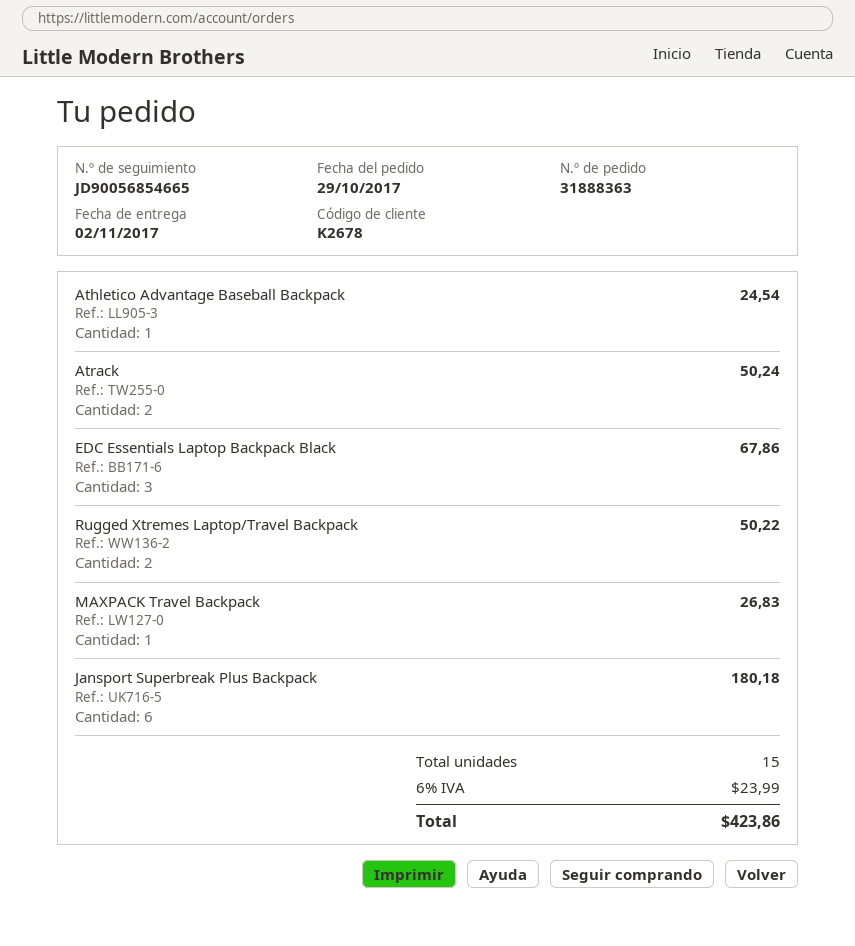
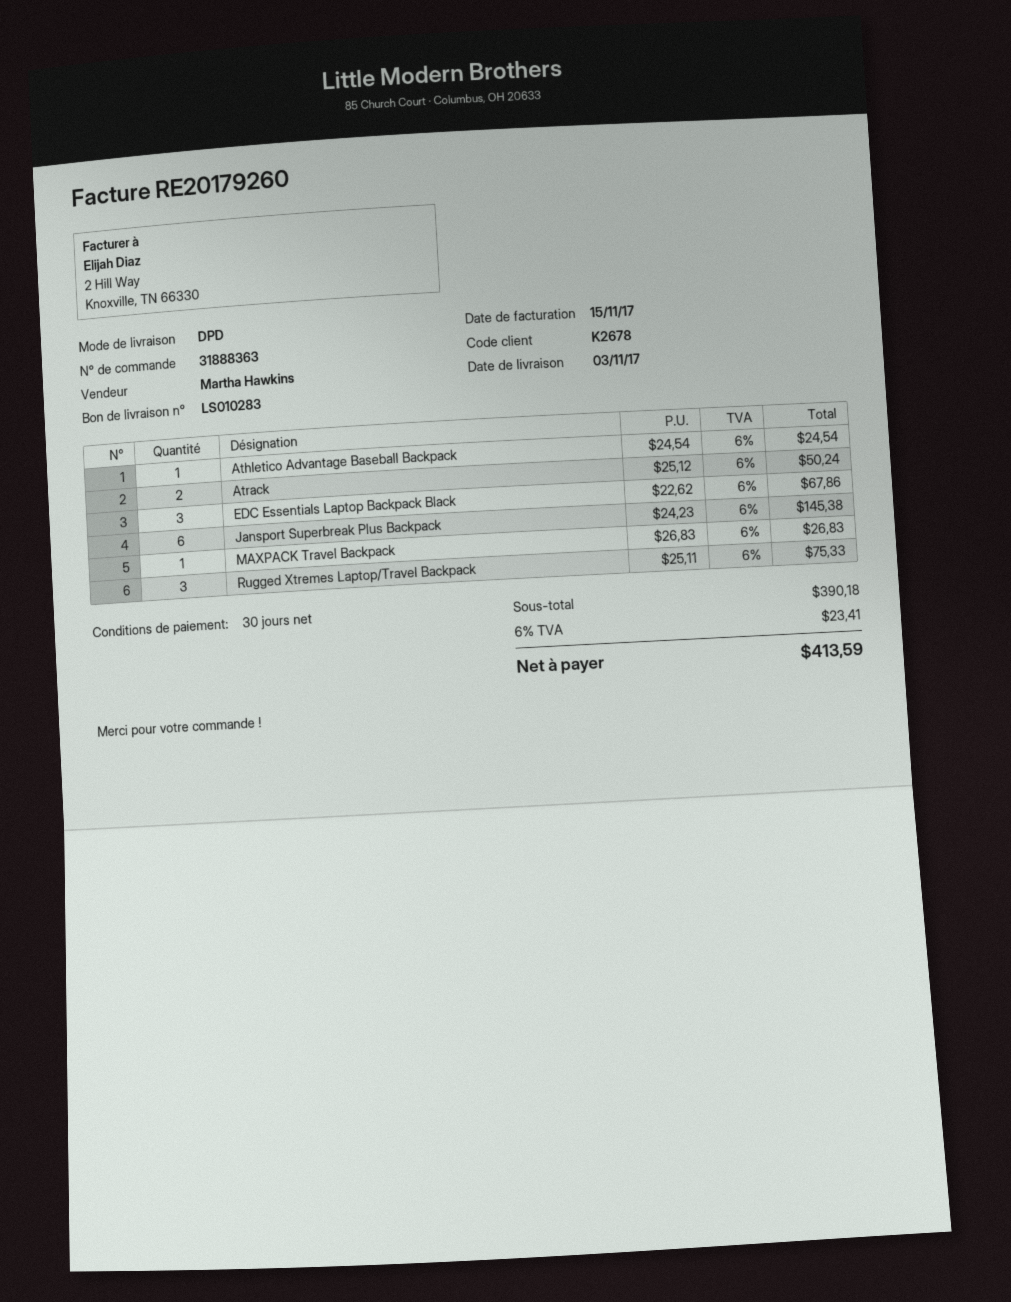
delivery date: 2017-11-02 -> 2017-11-03
Rugged Xtremes Laptop/Travel Backpack: 2 for 50.22 -> 3 for 75.33
Jansport Superbreak Plus Backpack: 6 for 180.18 -> 6 for 145.38
tax: 6% = 23.99 -> 6% = 23.41
total: 423.86 -> 413.59

